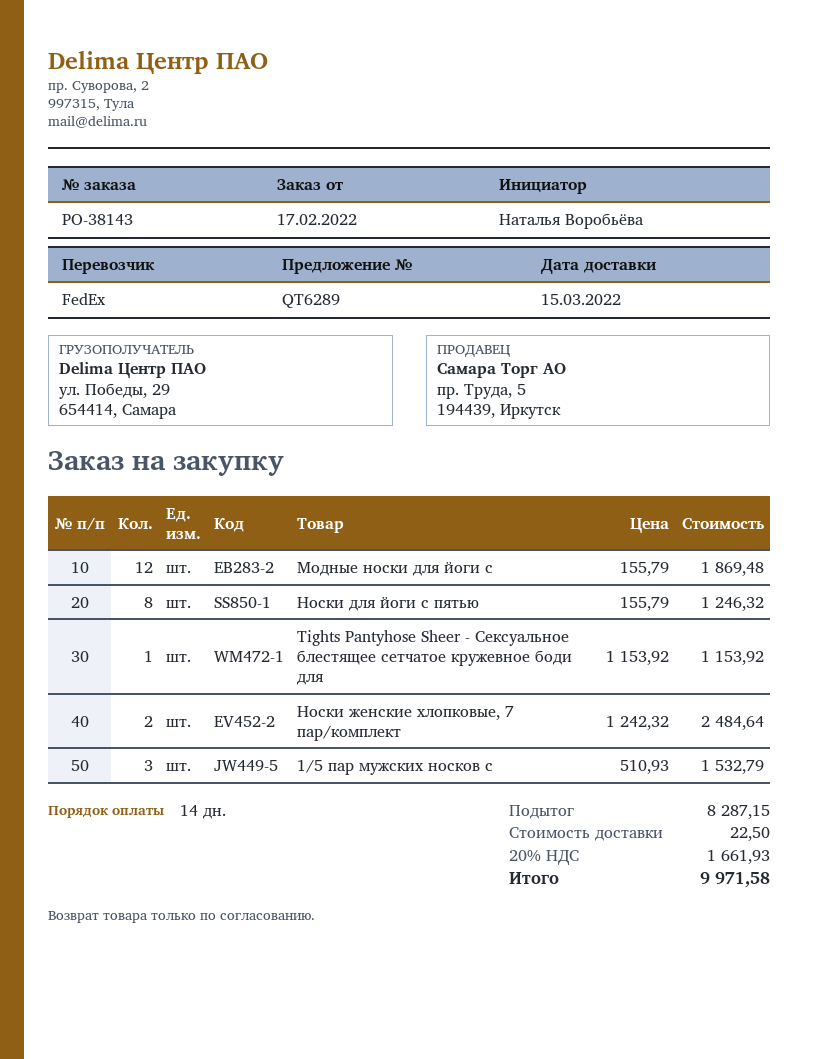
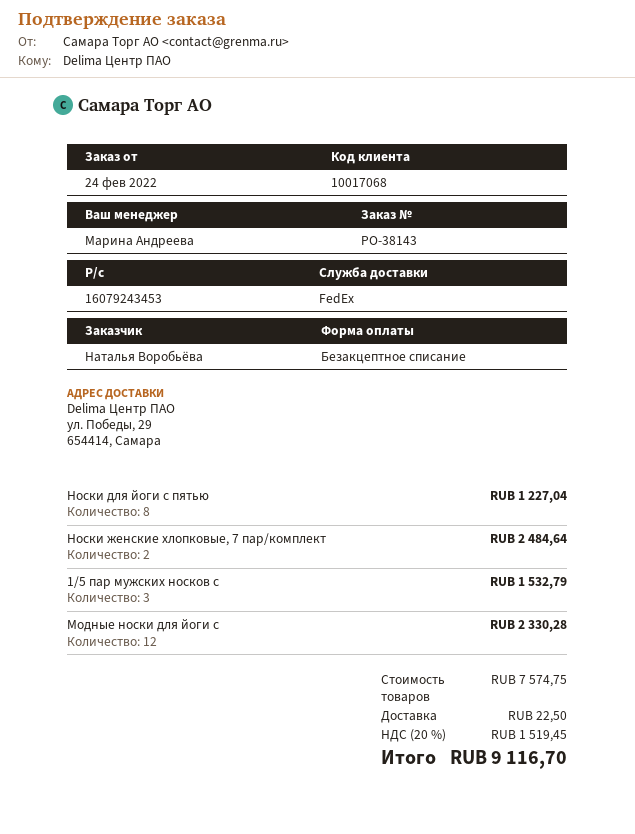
order date: 2022-02-17 -> 2022-02-24
Модные носки для йоги с: 12 for 1869.48 -> 12 for 2330.28
Носки для йоги с пятью: 8 for 1246.32 -> 8 for 1227.04
Tights Pantyhose Sheer - Сексуальное блестящее сетчатое кружевное боди для: 1 for 1153.92 -> none
subtotal: 8287.15 -> 7574.75
tax: 20% = 1661.93 -> 20% = 1519.45
total: 9971.58 -> 9116.70

